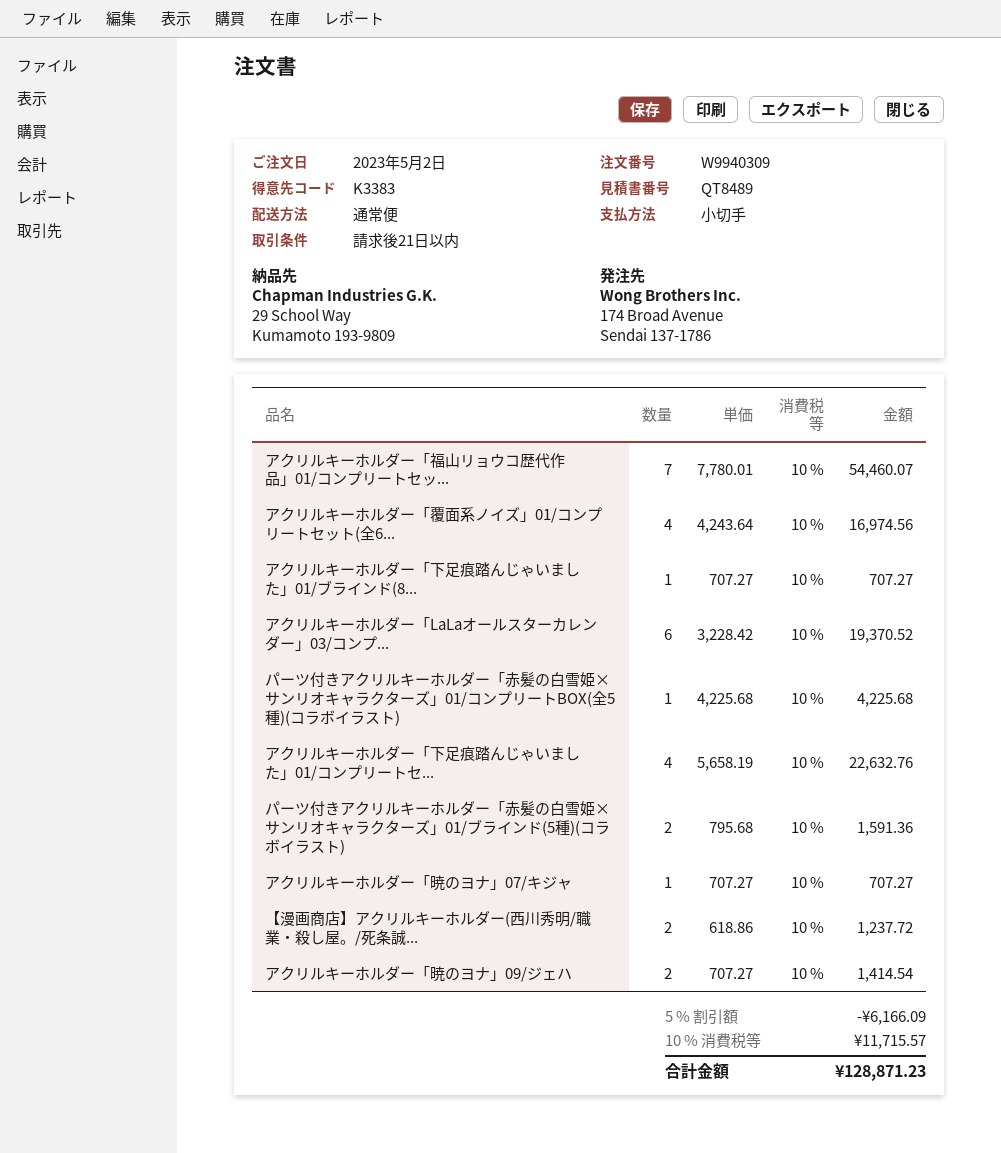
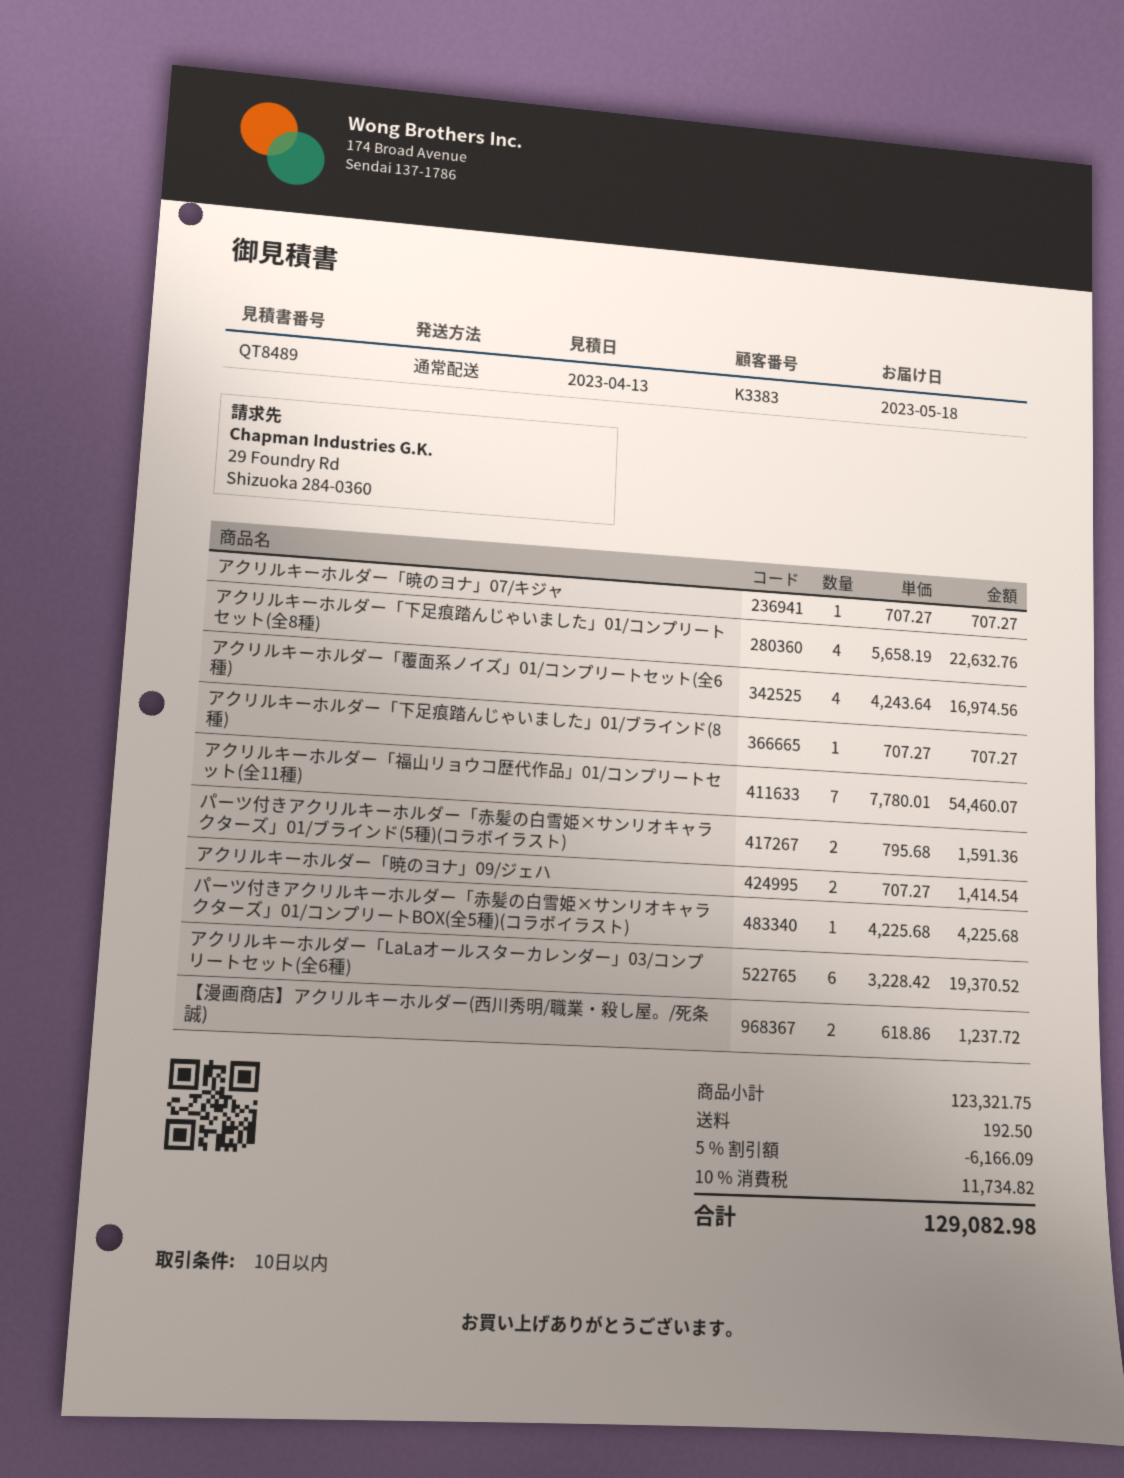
payment terms: 21 days -> 10 days
shipping: none -> 192.50
tax: 10% = 11715.57 -> 10% = 11734.82
total: 128871.23 -> 129082.98

